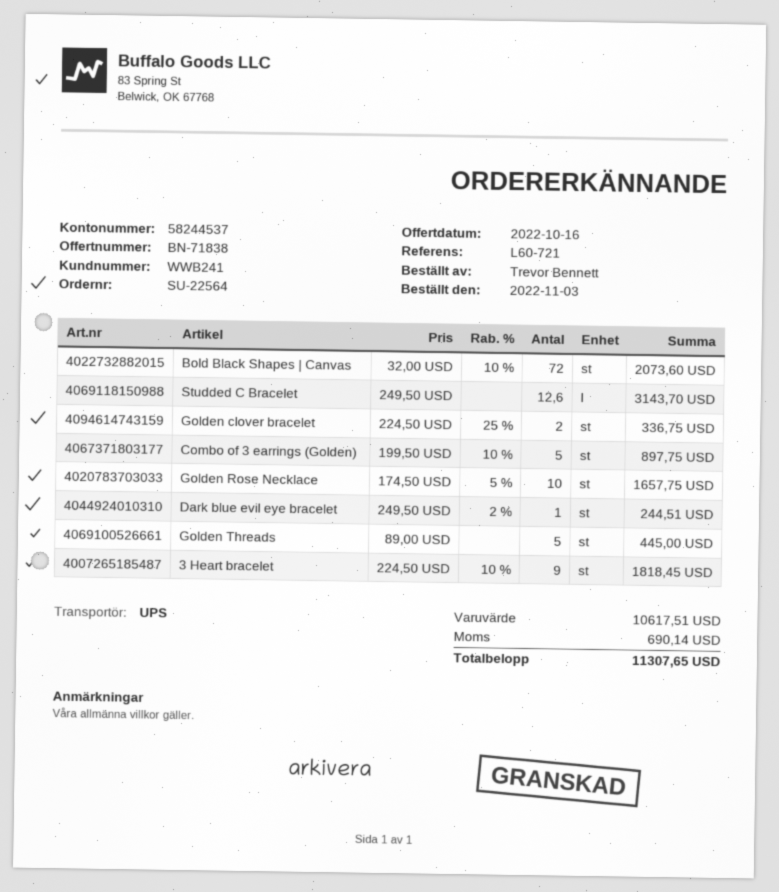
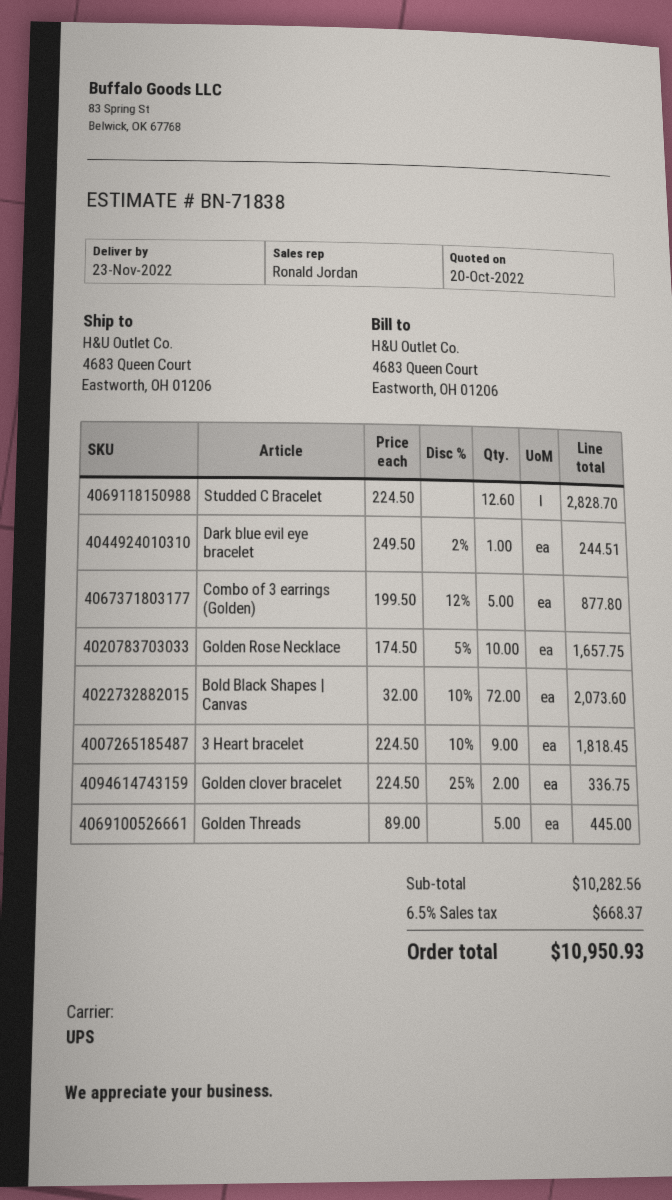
quote date: 2022-10-16 -> 2022-10-20
Studded C Bracelet: 12.6 x 249.50 = 3143.70 -> 12.6 x 224.50 = 2828.70
Combo of 3 earrings (Golden): 5 x 199.50 - 10% = 897.75 -> 5 x 199.50 - 12% = 877.80
subtotal: 10617.51 -> 10282.56
tax: 690.14 -> 668.37
total: 11307.65 -> 10950.93

